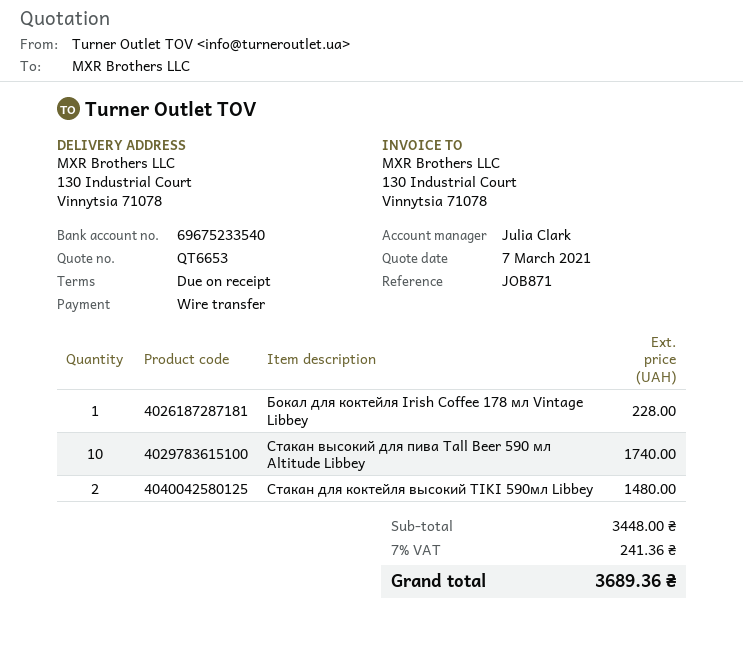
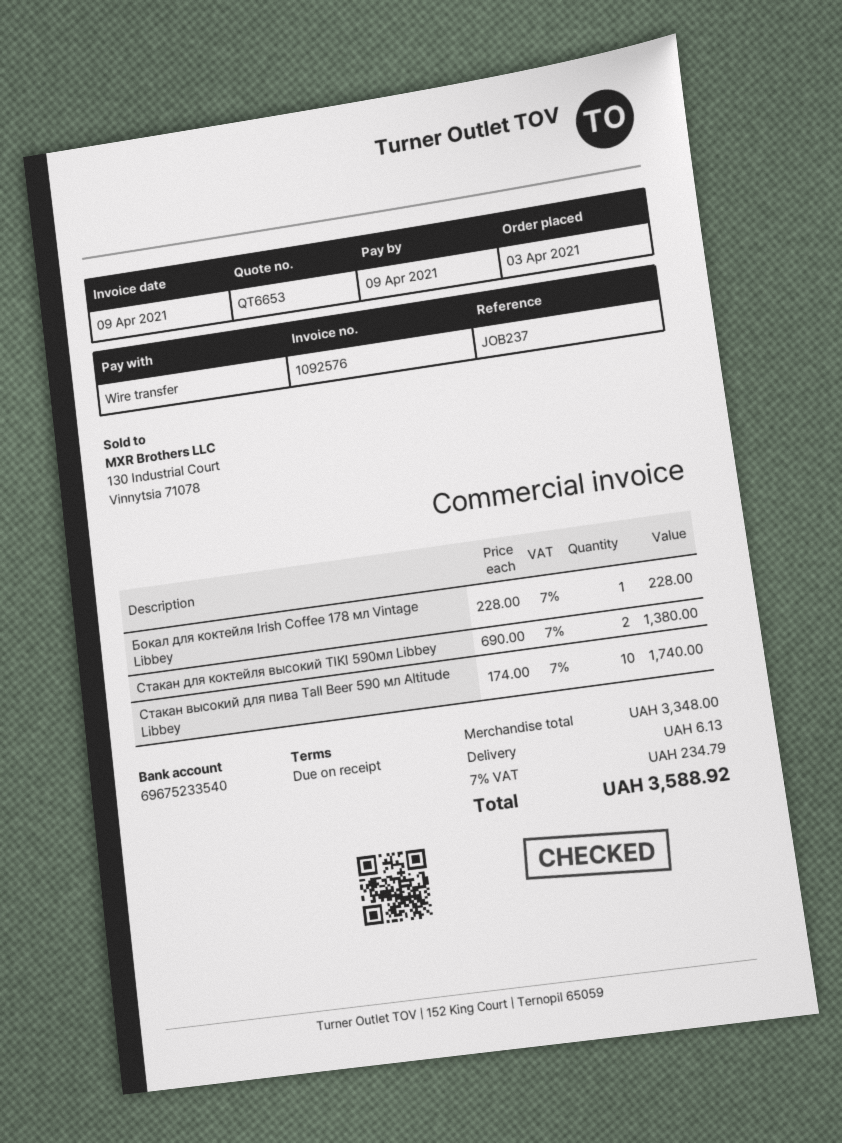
reference: JOB871 -> JOB237
Стакан для коктейля высокий TIKI 590мл Libbey: 2 for 1480.00 -> 2 for 1380.00
subtotal: 3448.00 -> 3348.00
shipping: none -> 6.13
tax: 7% = 241.36 -> 7% = 234.79
total: 3689.36 -> 3588.92

